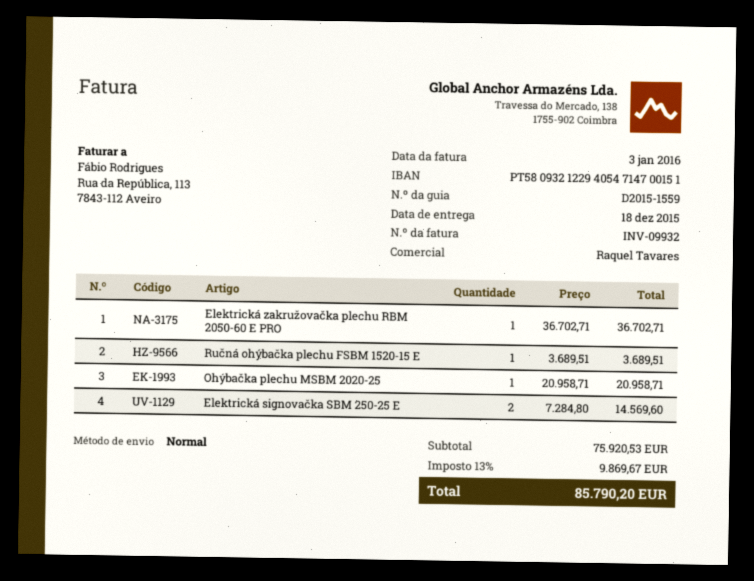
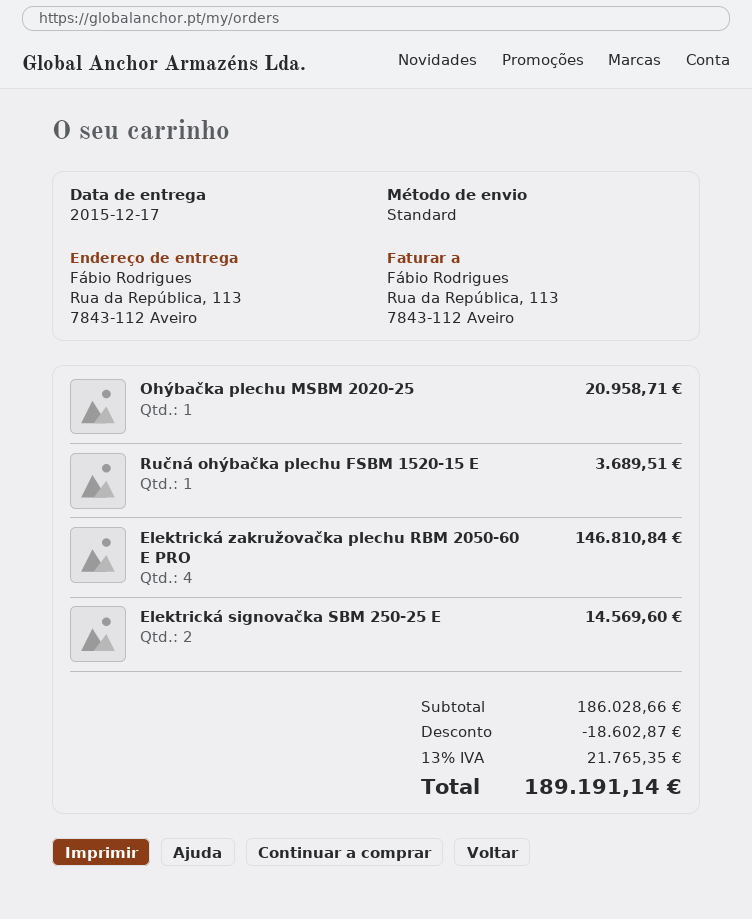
delivery date: 2015-12-18 -> 2015-12-17
Elektrická zakružovačka plechu RBM 2050-60 E PRO: 1 for 36702.71 -> 4 for 146810.84
subtotal: 75920.53 -> 186028.66
discount: none -> 18602.87
tax: 13% = 9869.67 -> 13% = 21765.35
total: 85790.20 -> 189191.14

